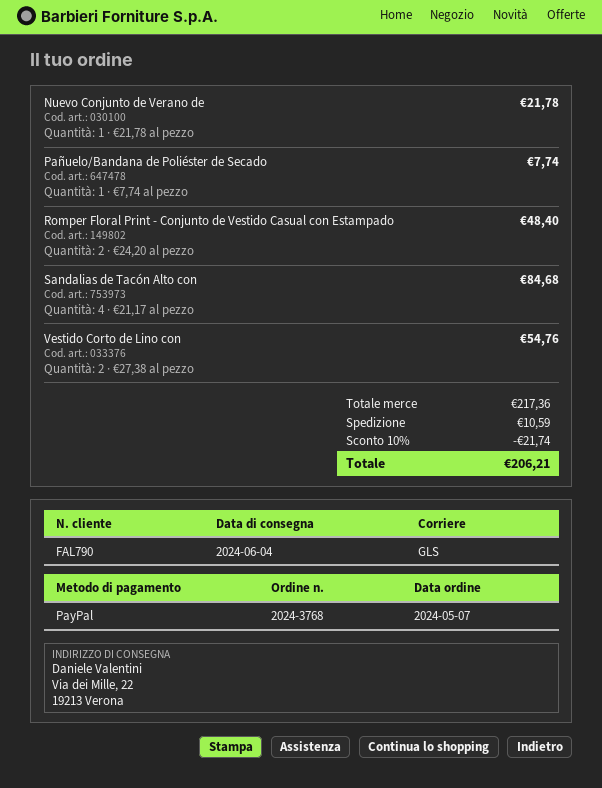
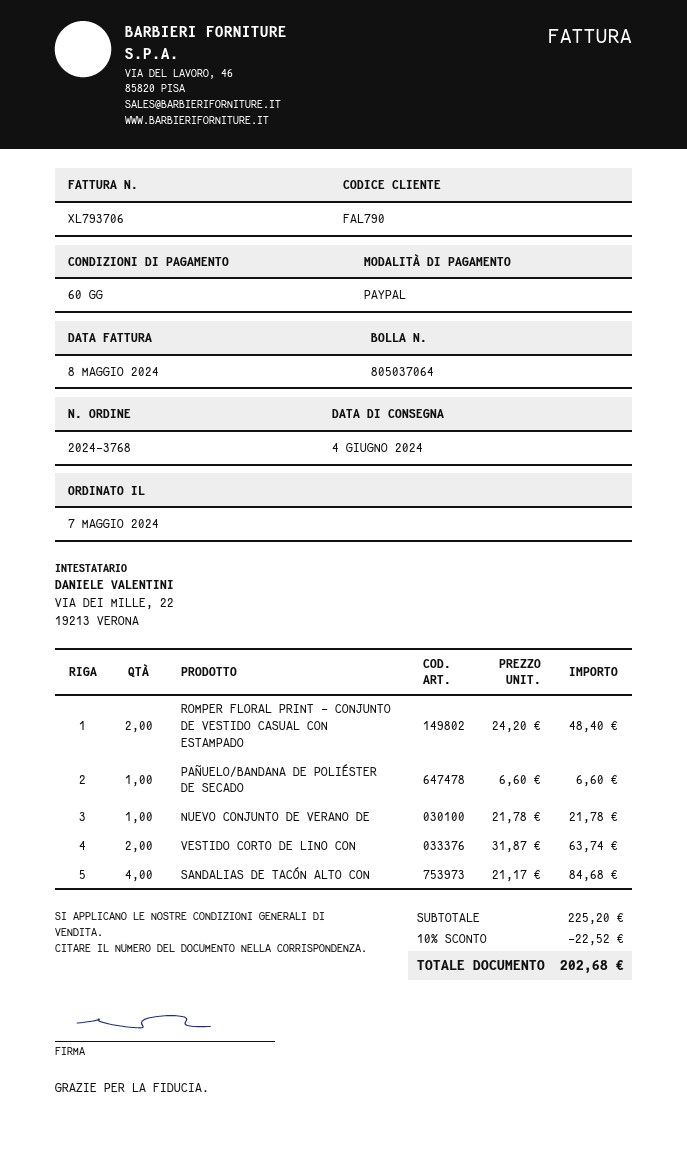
Pañuelo/Bandana de Poliéster de Secado: 1 x 7.74 = 7.74 -> 1 x 6.60 = 6.60
Vestido Corto de Lino con: 2 x 27.38 = 54.76 -> 2 x 31.87 = 63.74
subtotal: 217.36 -> 225.20
discount: 10% = 21.74 -> 10% = 22.52
shipping: 10.59 -> none
total: 206.21 -> 202.68

